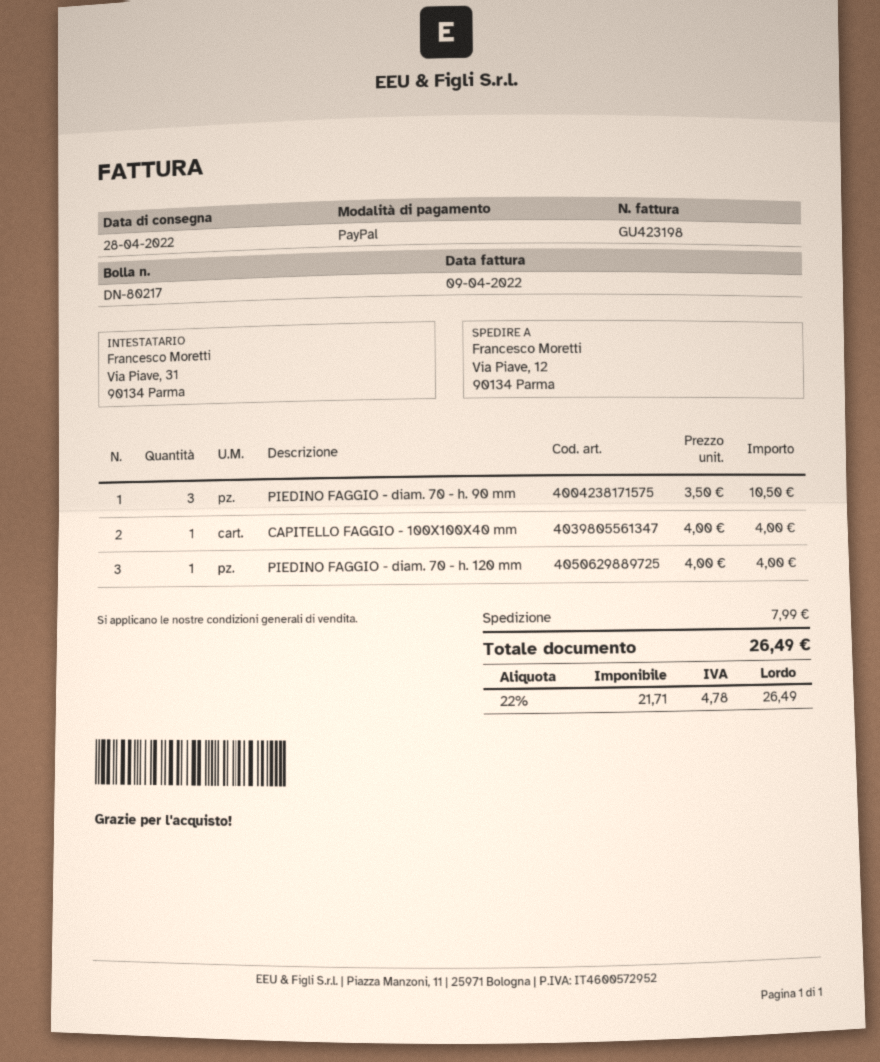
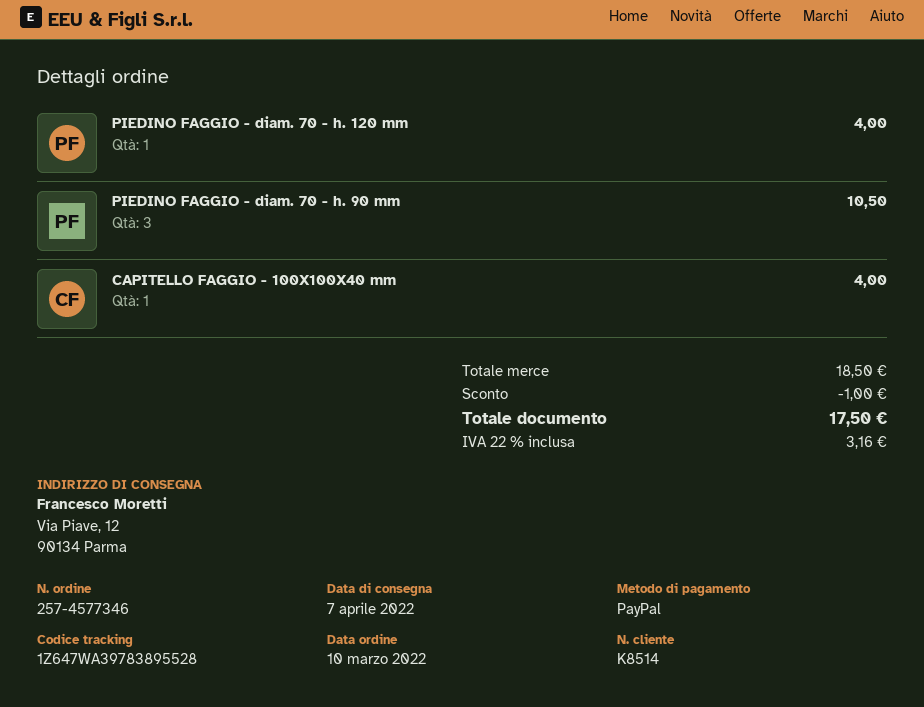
delivery date: 2022-04-28 -> 2022-04-07
discount: none -> 1.00
shipping: 7.99 -> none
tax: 22% = 4.78 -> 22% = 3.16
total: 26.49 -> 17.50

